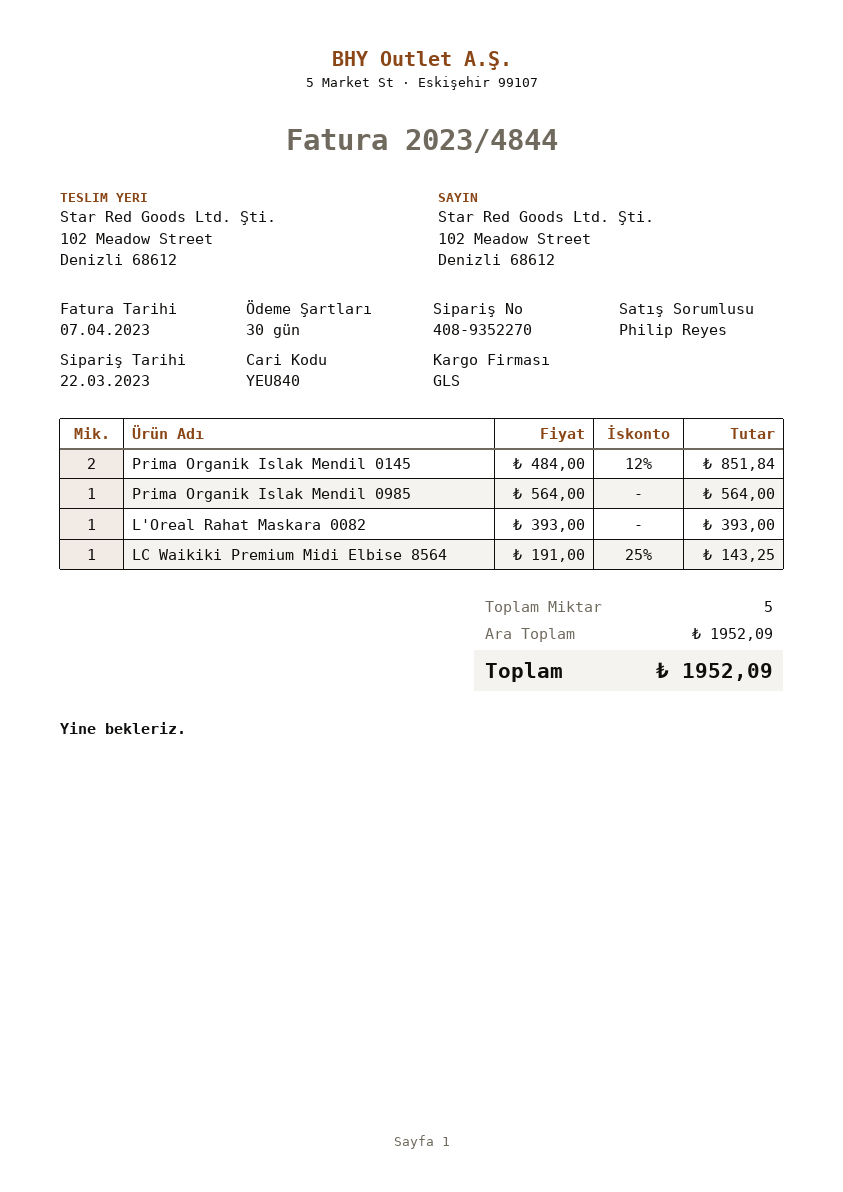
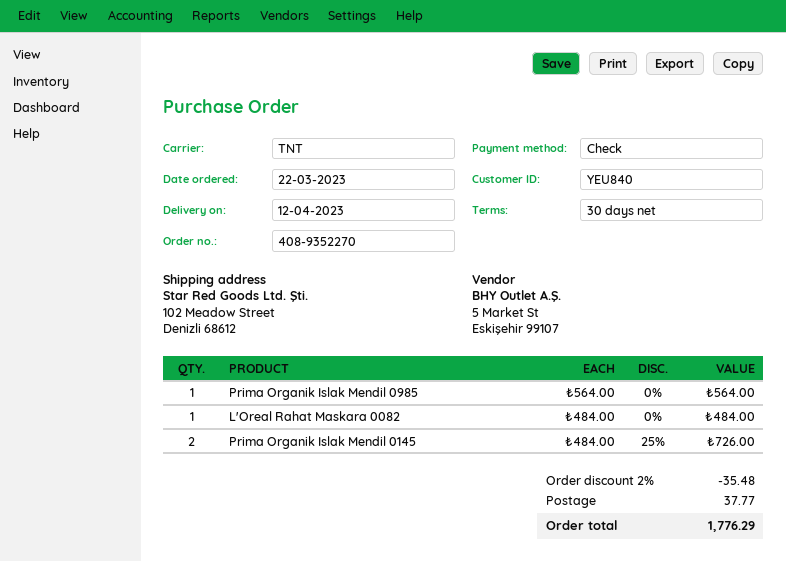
shipping method: GLS -> TNT
Prima Organik Islak Mendil 0145: 2 x 484.00 - 12% = 851.84 -> 2 x 484.00 - 25% = 726.00
L'Oreal Rahat Maskara 0082: 1 x 393.00 = 393.00 -> 1 x 484.00 = 484.00
LC Waikiki Premium Midi Elbise 8564: 1 x 191.00 - 25% = 143.25 -> none
discount: none -> 2% = 35.48
shipping: none -> 37.77
total: 1952.09 -> 1776.29

